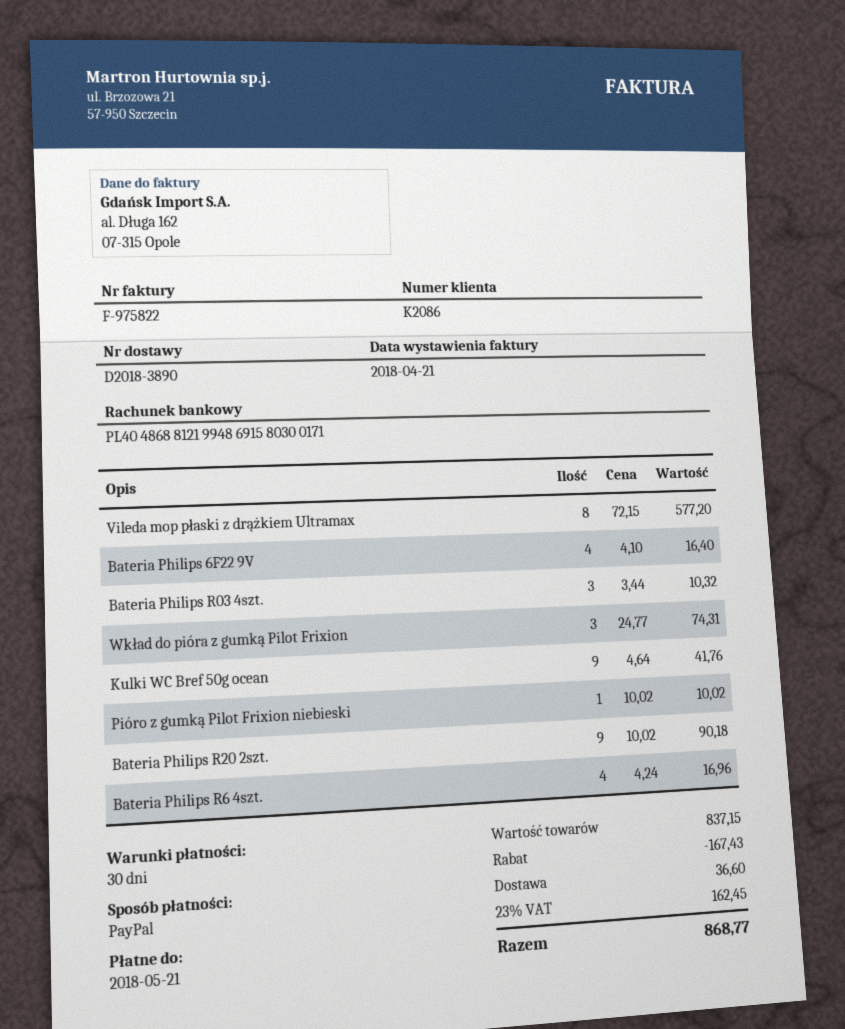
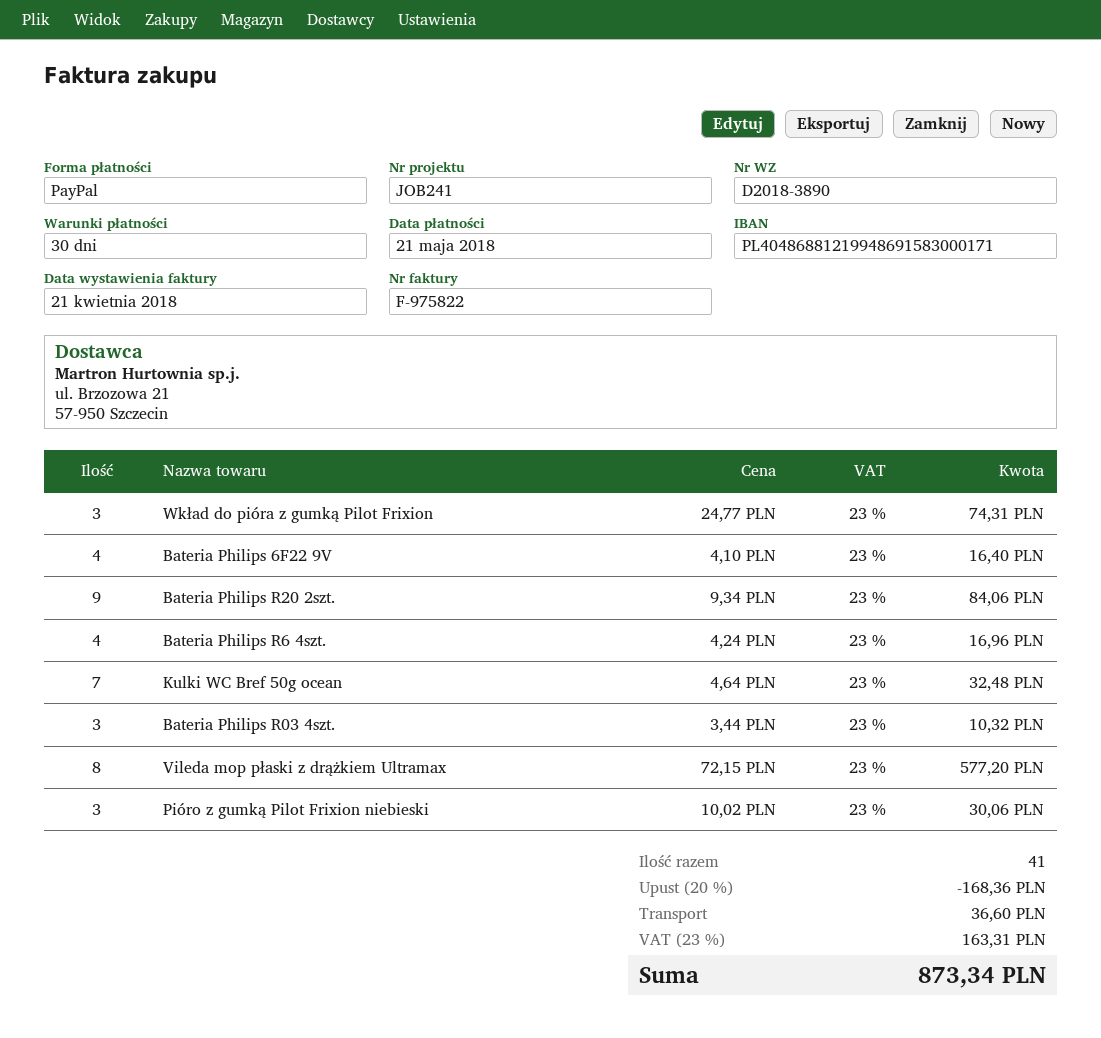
bank account: PL40486881219948691580300171 -> PL40486881219948691583000171
Kulki WC Bref 50g ocean: 9 x 4.64 = 41.76 -> 7 x 4.64 = 32.48
Pióro z gumką Pilot Frixion niebieski: 1 x 10.02 = 10.02 -> 3 x 10.02 = 30.06
Bateria Philips R20 2szt.: 9 x 10.02 = 90.18 -> 9 x 9.34 = 84.06
discount: 167.43 -> 168.36
tax: 23% = 162.45 -> 23% = 163.31
total: 868.77 -> 873.34

